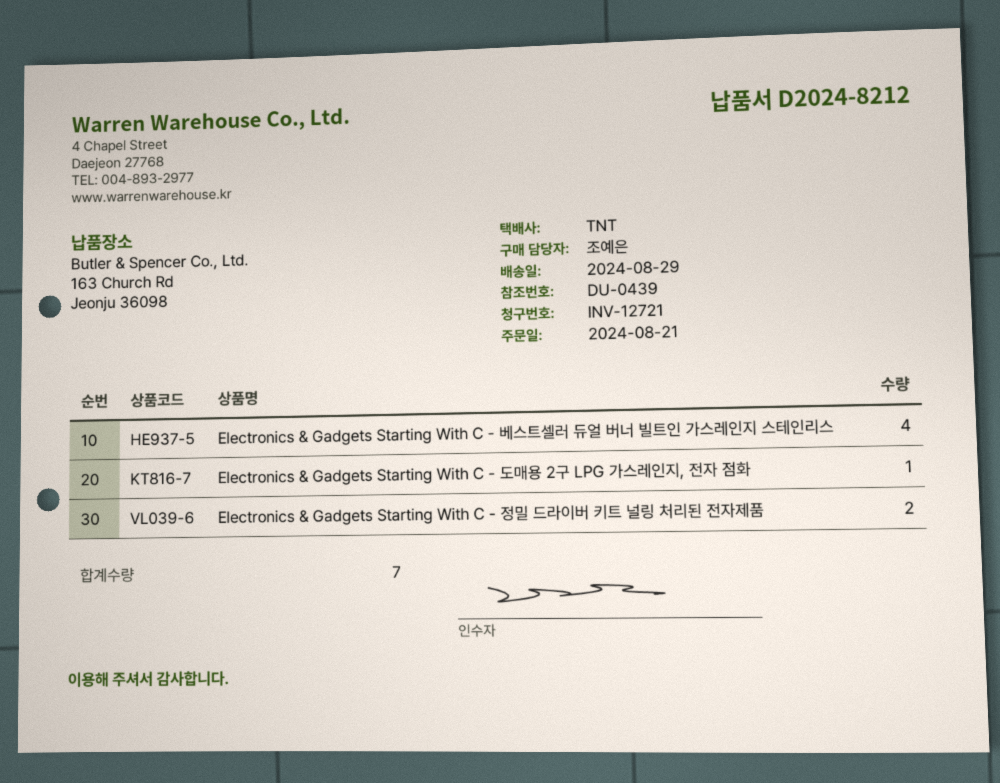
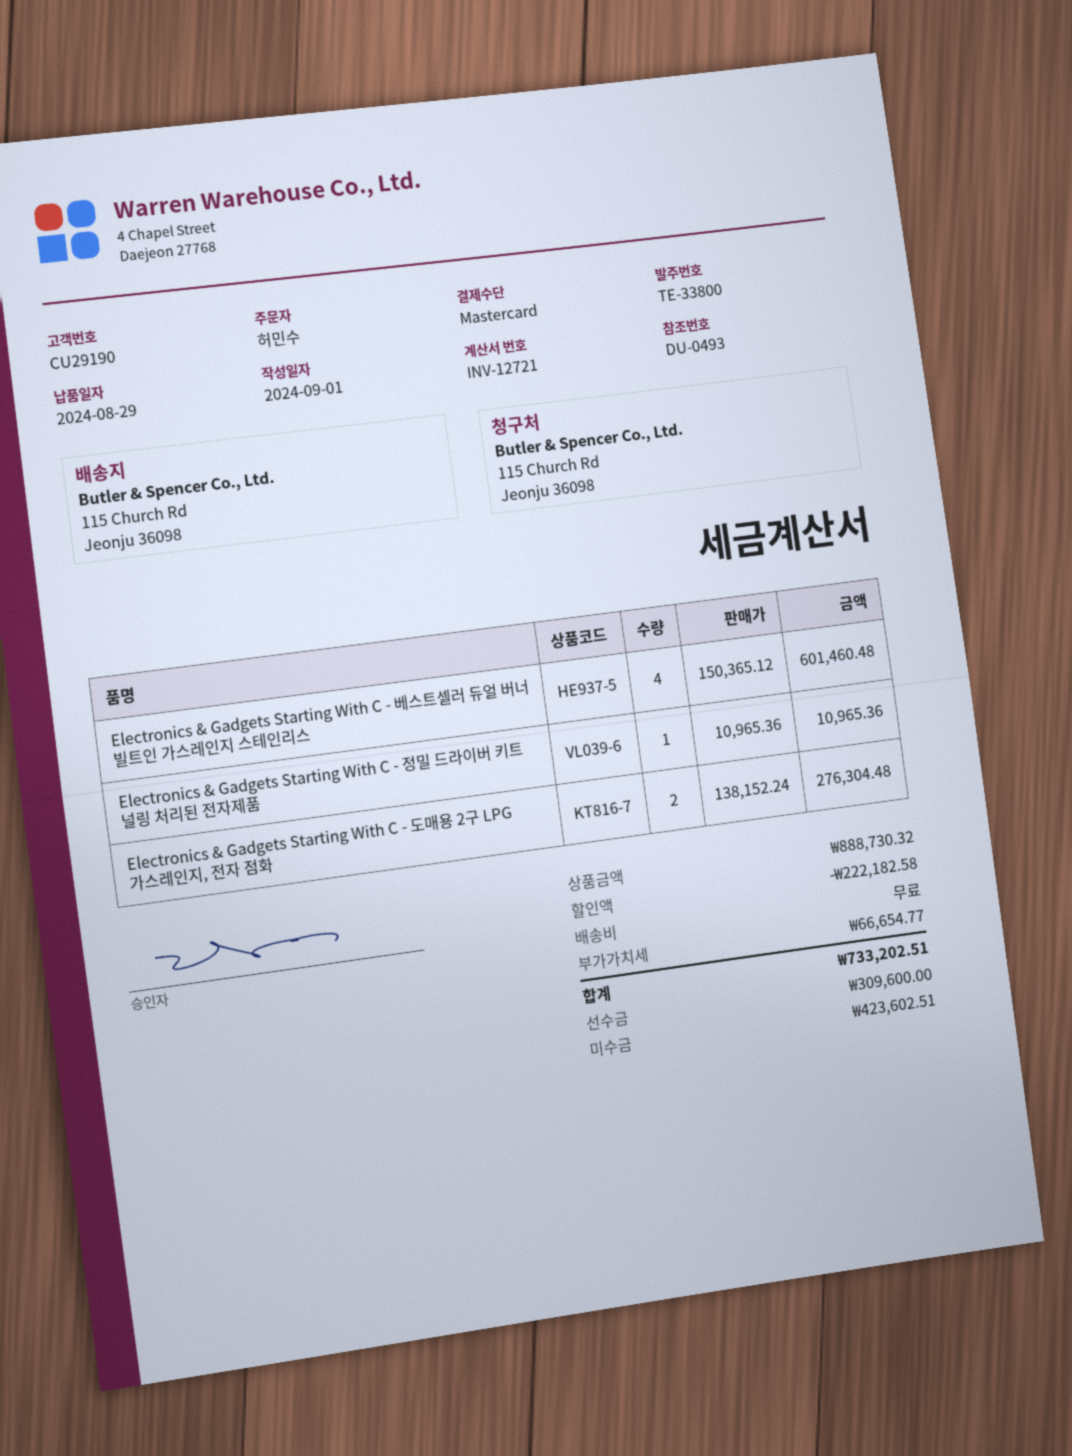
reference: DU-0439 -> DU-0493
ordered by: 조예은 -> 허민수
ship to: 163 Church Rd, Jeonju 36098 -> 115 Church Rd, Jeonju 36098
Electronics & Gadgets Starting With C - 도매용 2구 LPG 가스레인지, 전자 점화: 1 -> 2
Electronics & Gadgets Starting With C - 정밀 드라이버 키트 널링 처리된 전자제품: 2 -> 1

